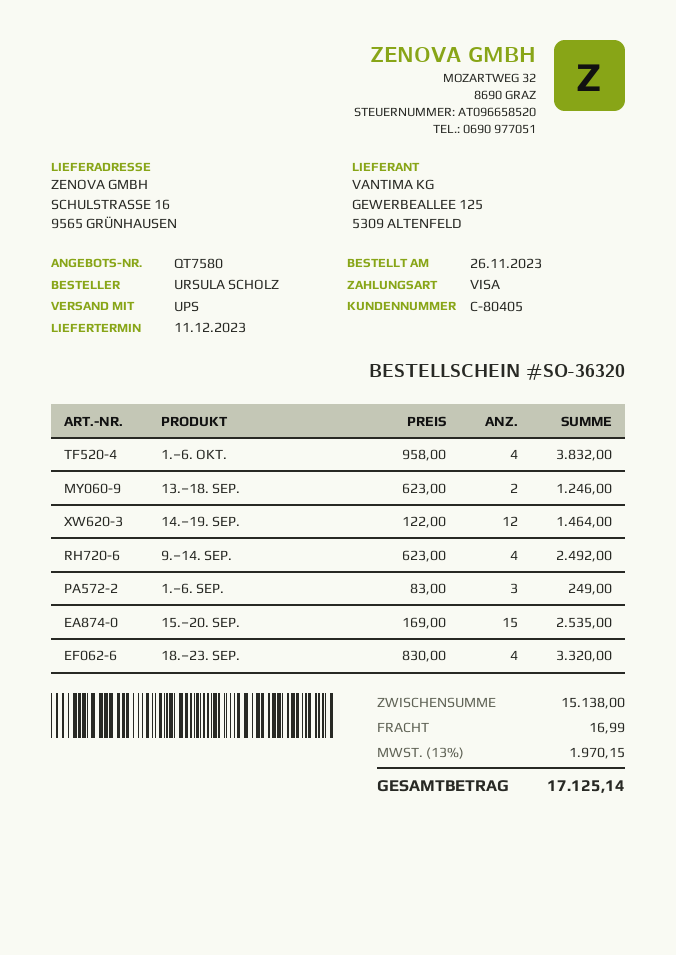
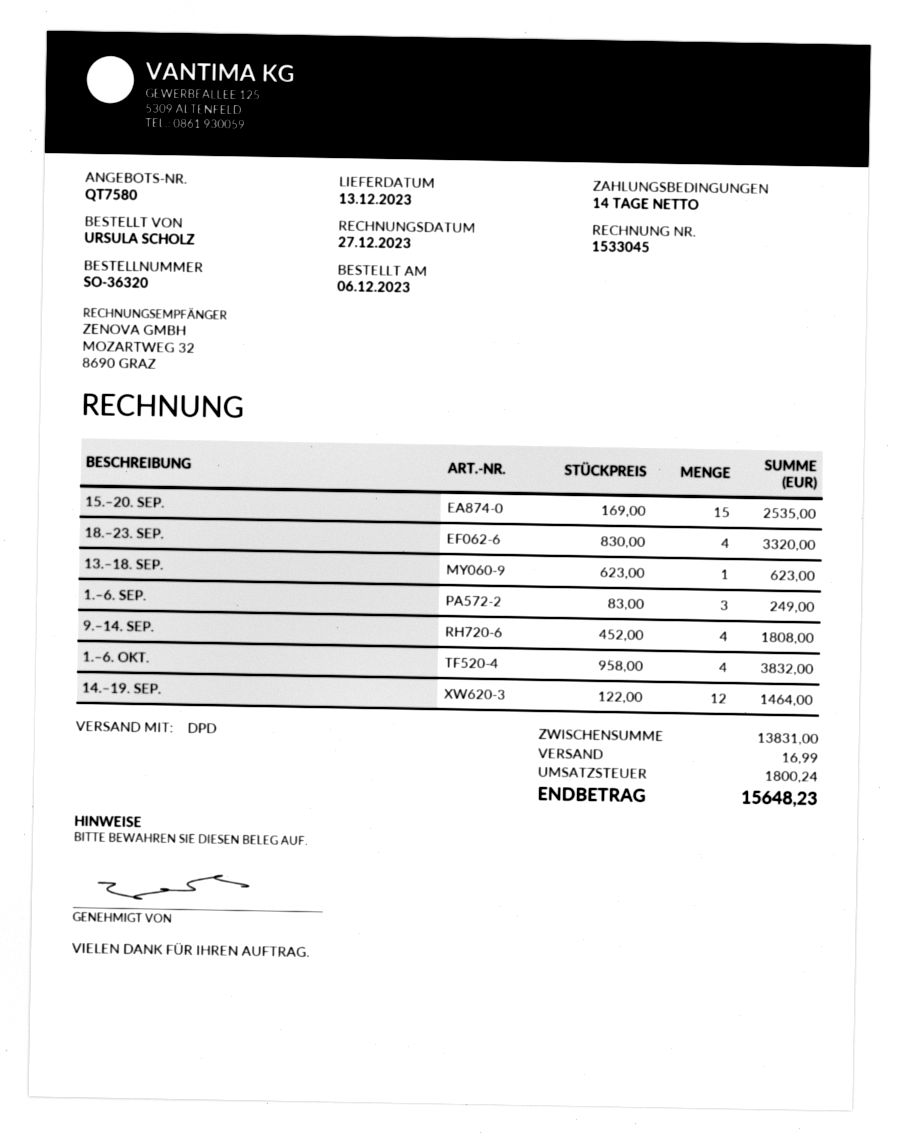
order date: 2023-11-26 -> 2023-12-06
delivery date: 2023-12-11 -> 2023-12-13
shipping method: UPS -> DPD
13.–18. SEP.: 2 x 623.00 = 1246.00 -> 1 x 623.00 = 623.00
9.–14. SEP.: 4 x 623.00 = 2492.00 -> 4 x 452.00 = 1808.00
subtotal: 15138.00 -> 13831.00
tax: 1970.15 -> 1800.24
total: 17125.14 -> 15648.23

